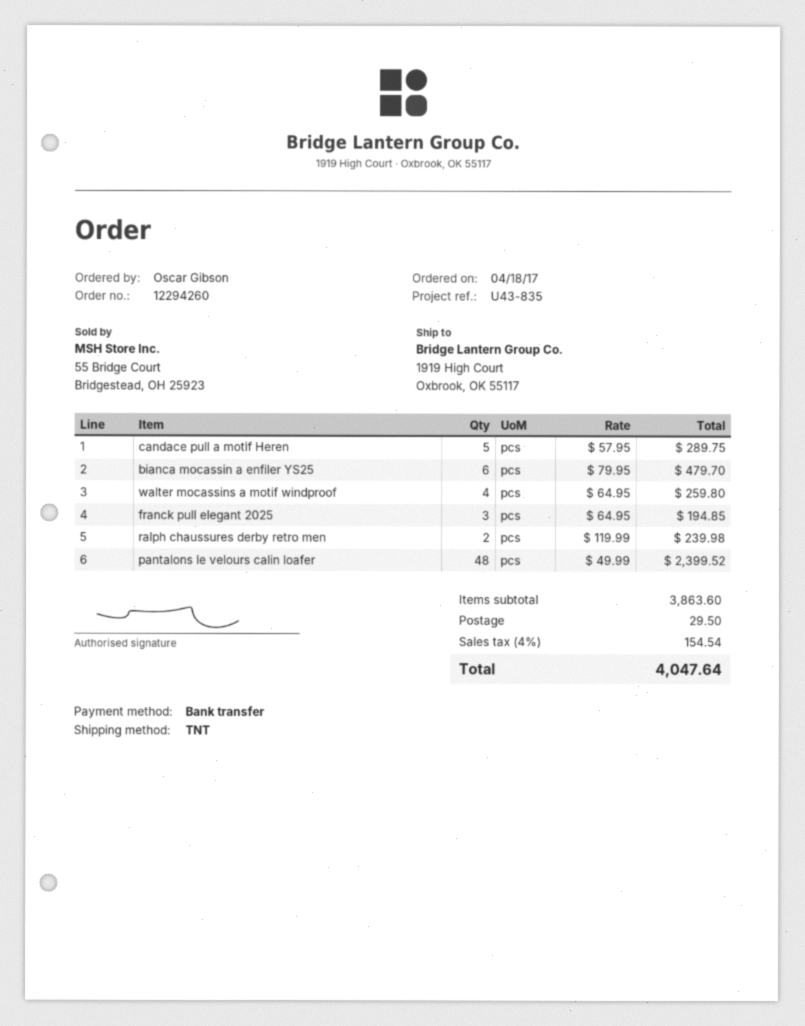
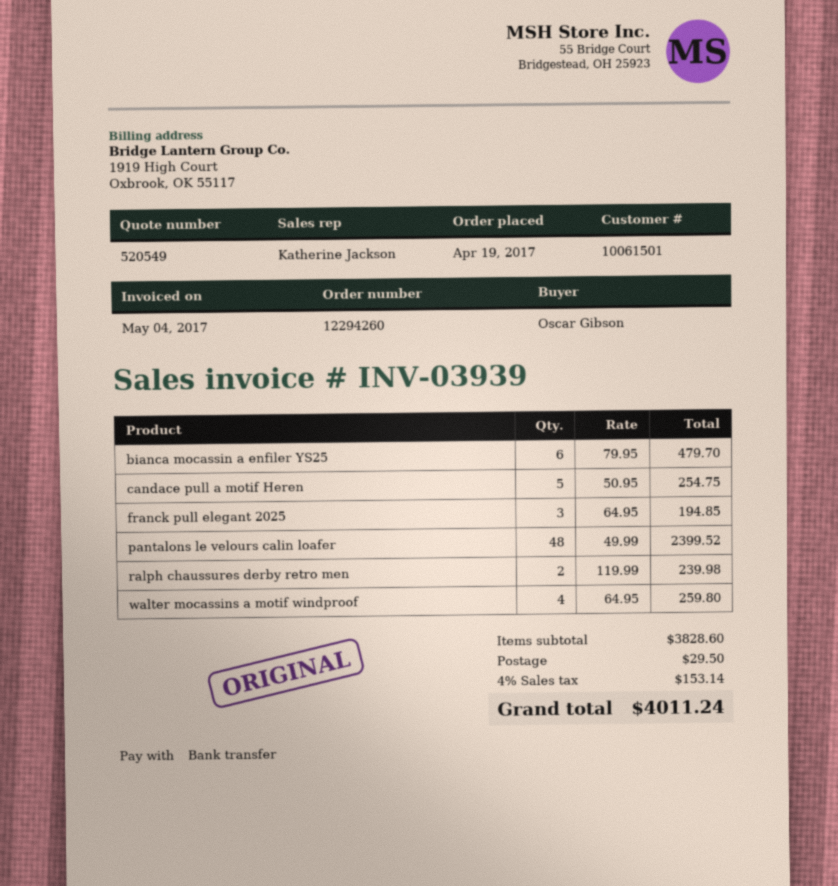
order date: 2017-04-18 -> 2017-04-19
candace pull a motif Heren: 5 x 57.95 = 289.75 -> 5 x 50.95 = 254.75
subtotal: 3863.60 -> 3828.60
tax: 4% = 154.54 -> 4% = 153.14
total: 4047.64 -> 4011.24

